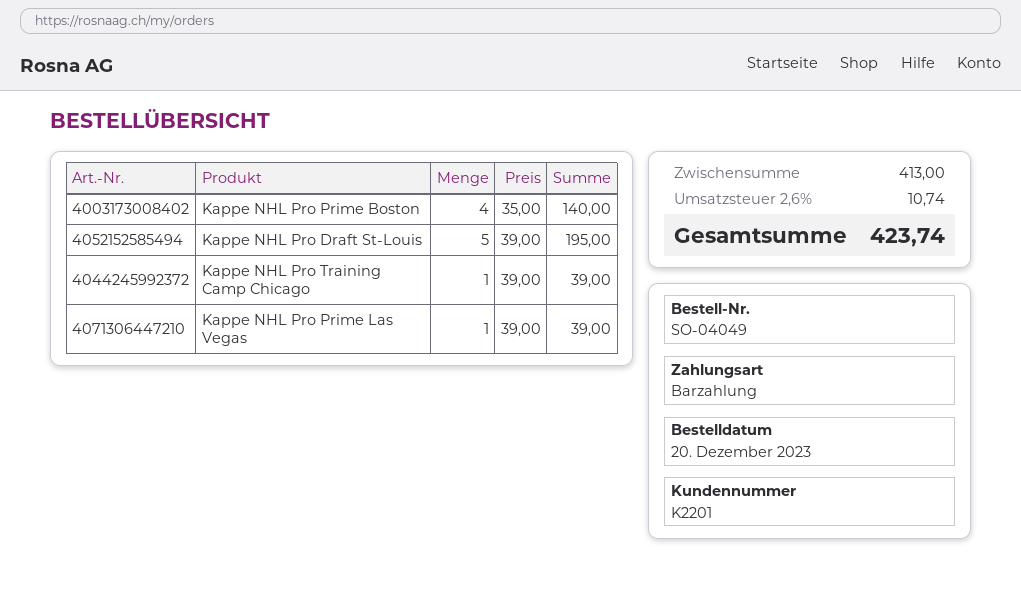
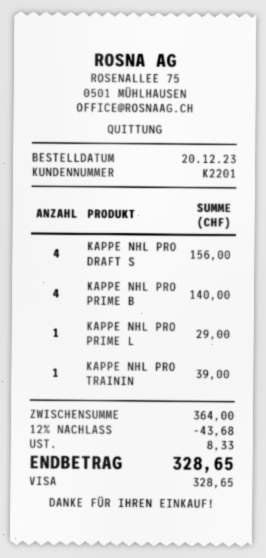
payment method: cash -> Visa
Kappe NHL Pro Draft St-Louis: 5 for 195.00 -> 4 for 156.00
Kappe NHL Pro Prime Las Vegas: 1 for 39.00 -> 1 for 29.00
subtotal: 413.00 -> 364.00
discount: none -> 12% = 43.68
tax: 10.74 -> 8.33
total: 423.74 -> 328.65

